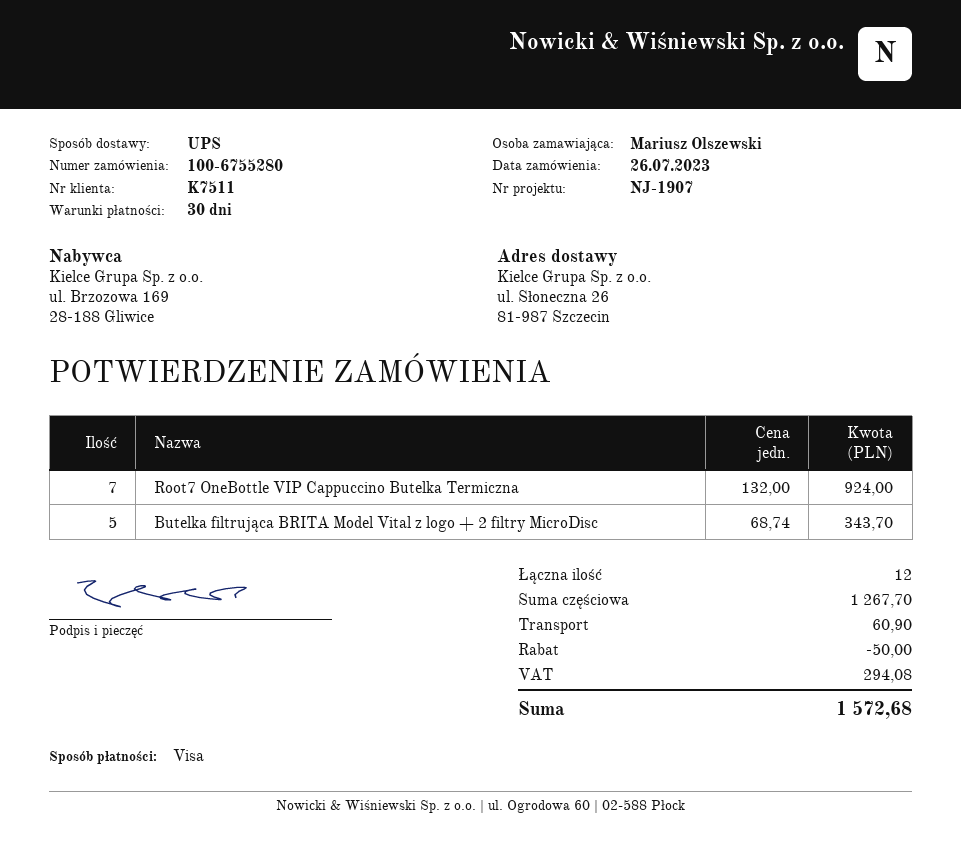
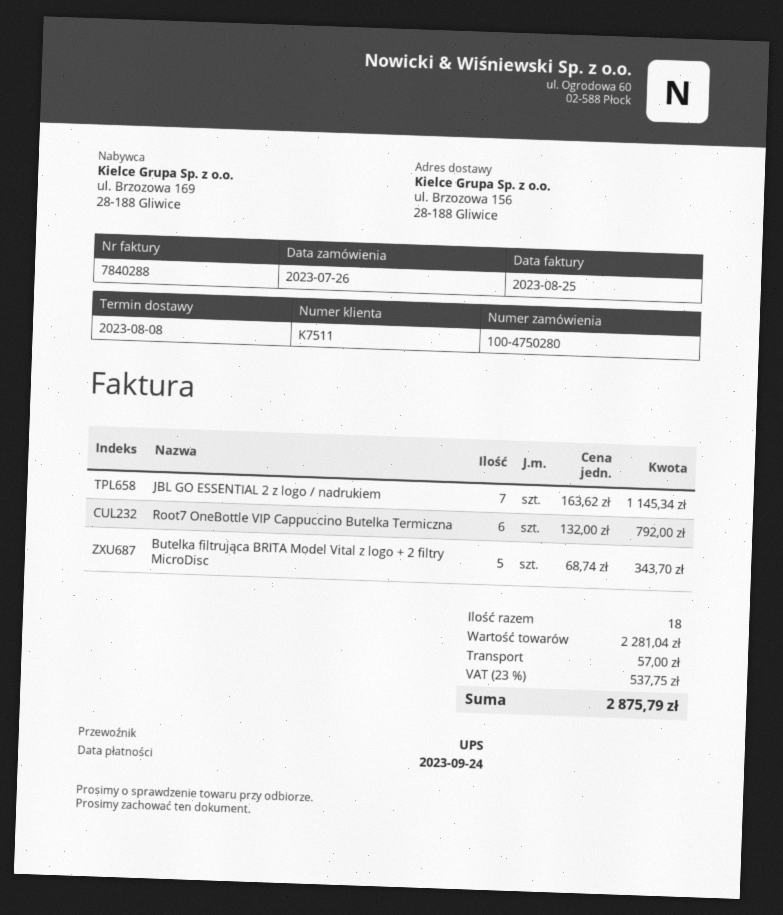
order number: 100-6755280 -> 100-4750280
ship to: ul. Słoneczna 26, 81-987 Szczecin -> ul. Brzozowa 156, 28-188 Gliwice
Root7 OneBottle VIP Cappuccino Butelka Termiczna: 7 x 132.00 = 924.00 -> 6 x 132.00 = 792.00
JBL GO ESSENTIAL 2 z logo / nadrukiem: none -> 7 x 163.62 = 1145.34
total quantity: 12 -> 18
subtotal: 1267.70 -> 2281.04
discount: 50.00 -> none
shipping: 60.90 -> 57.00
tax: 294.08 -> 537.75
total: 1572.68 -> 2875.79

